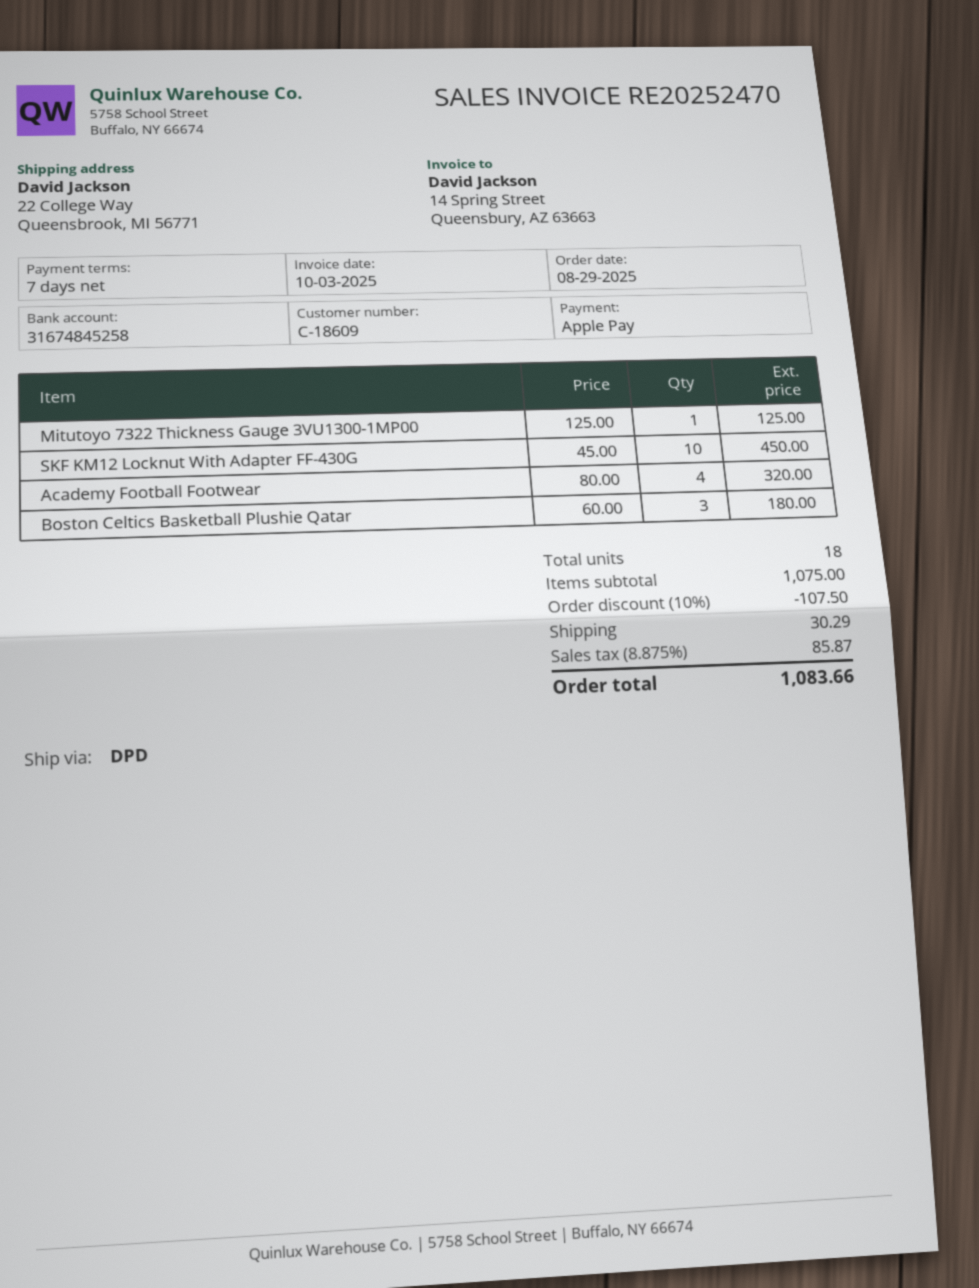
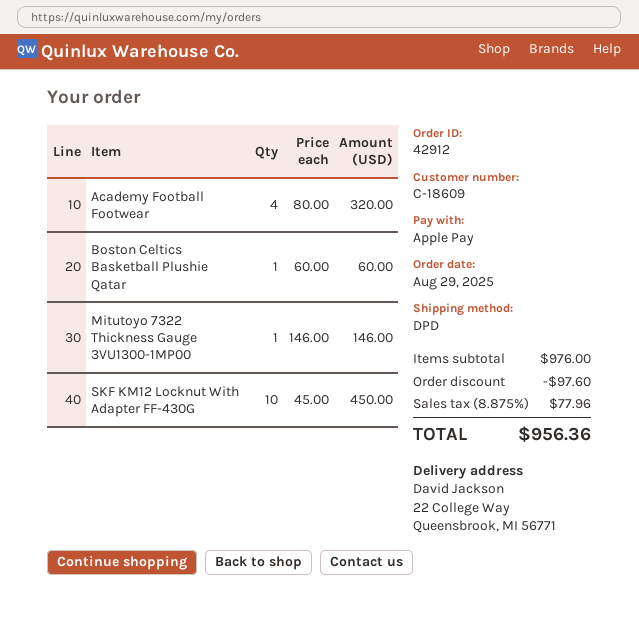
Mitutoyo 7322 Thickness Gauge 3VU1300-1MP00: 1 x 125.00 = 125.00 -> 1 x 146.00 = 146.00
Boston Celtics Basketball Plushie Qatar: 3 x 60.00 = 180.00 -> 1 x 60.00 = 60.00
subtotal: 1075.00 -> 976.00
discount: 107.50 -> 97.60
shipping: 30.29 -> none
tax: 8.875% = 85.87 -> 8.875% = 77.96
total: 1083.66 -> 956.36

